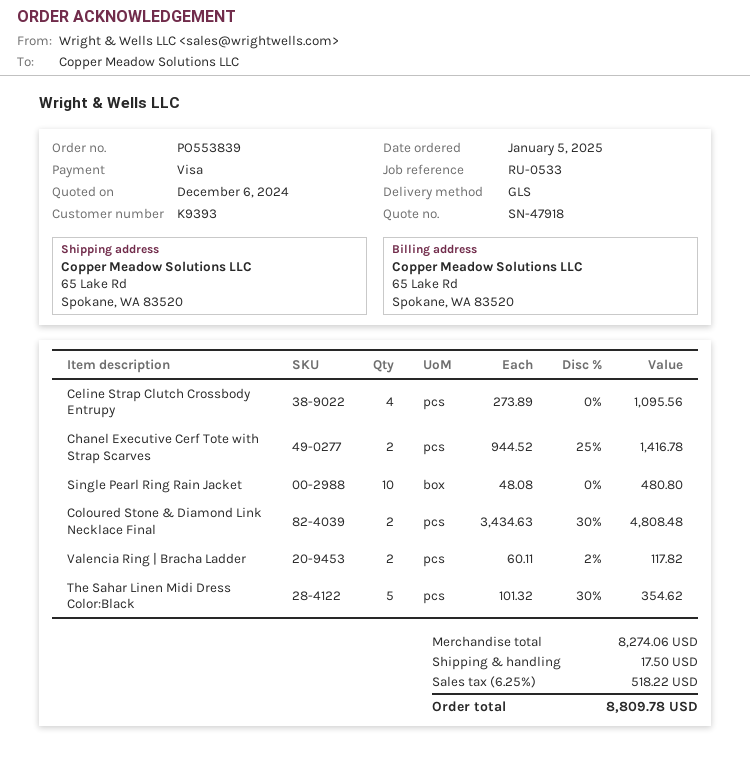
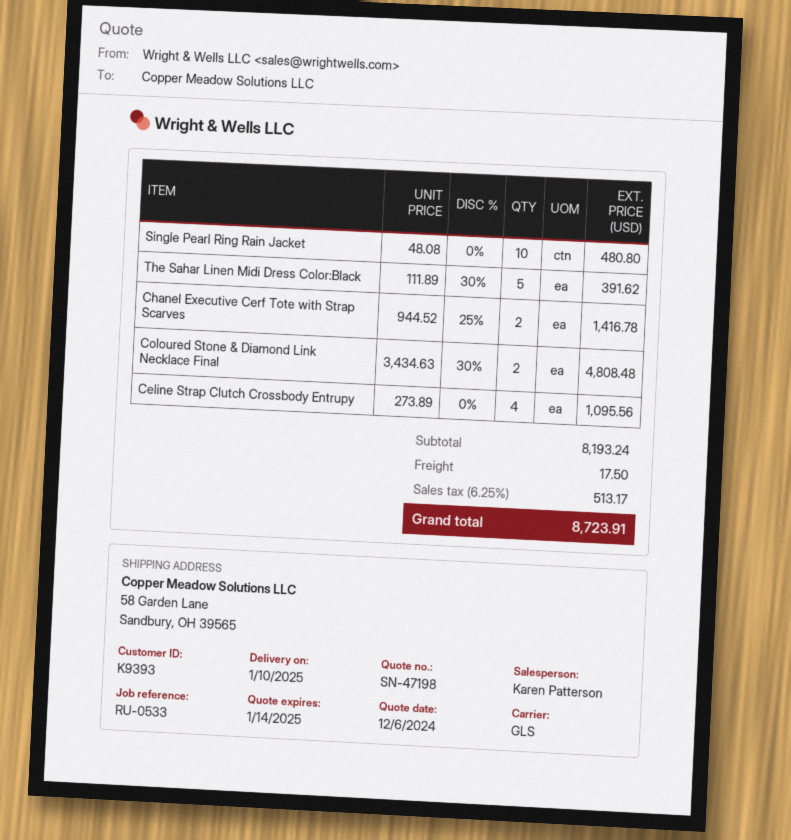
quote number: SN-47918 -> SN-47198
ship to: 65 Lake Rd, Spokane, WA 83520 -> 58 Garden Lane, Sandbury, OH 39565
Valencia Ring | Bracha Ladder: 2 x 60.11 - 2% = 117.82 -> none
The Sahar Linen Midi Dress Color:Black: 5 x 101.32 - 30% = 354.62 -> 5 x 111.89 - 30% = 391.62
subtotal: 8274.06 -> 8193.24
tax: 6.25% = 518.22 -> 6.25% = 513.17
total: 8809.78 -> 8723.91

